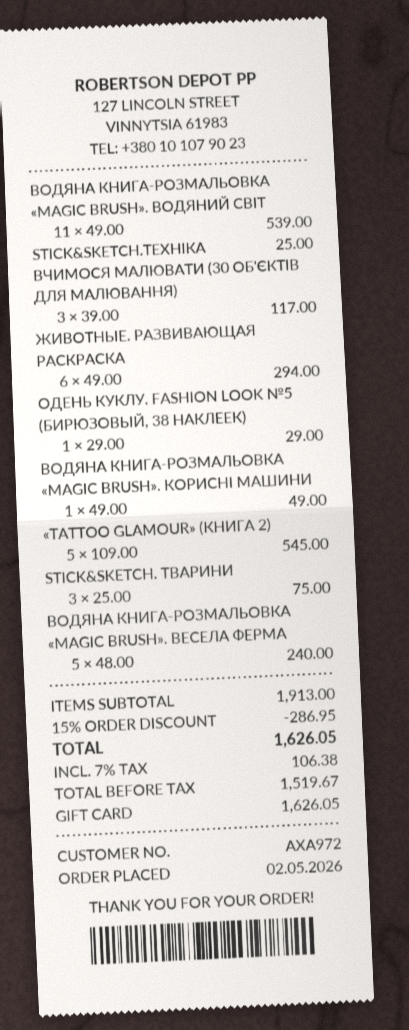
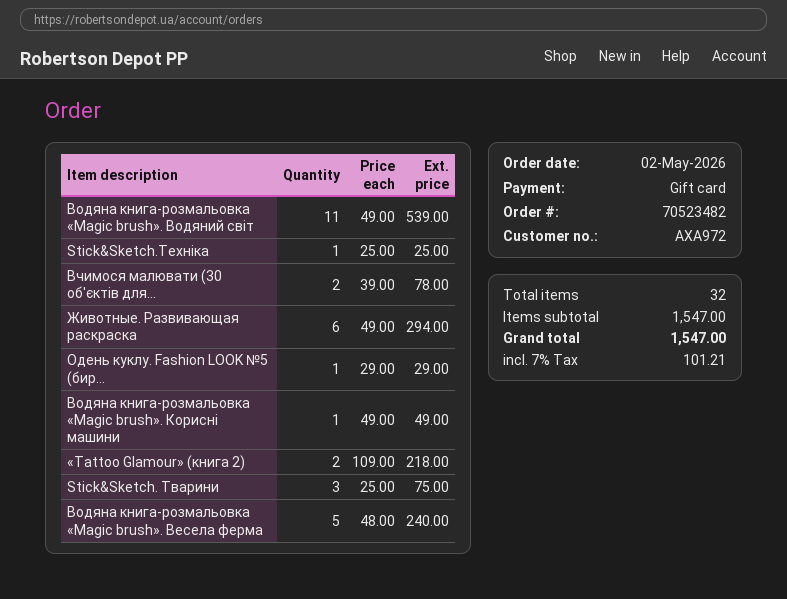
ВЧИМОСЯ МАЛЮВАТИ (30 ОБ'ЄКТІВ ДЛЯ МАЛЮВАННЯ): 3 x 39.00 = 117.00 -> 2 x 39.00 = 78.00
«TATTOO GLAMOUR» (КНИГА 2): 5 x 109.00 = 545.00 -> 2 x 109.00 = 218.00
subtotal: 1913.00 -> 1547.00
discount: 15% = 286.95 -> none
tax: 7% = 106.38 -> 7% = 101.21
total: 1626.05 -> 1547.00

